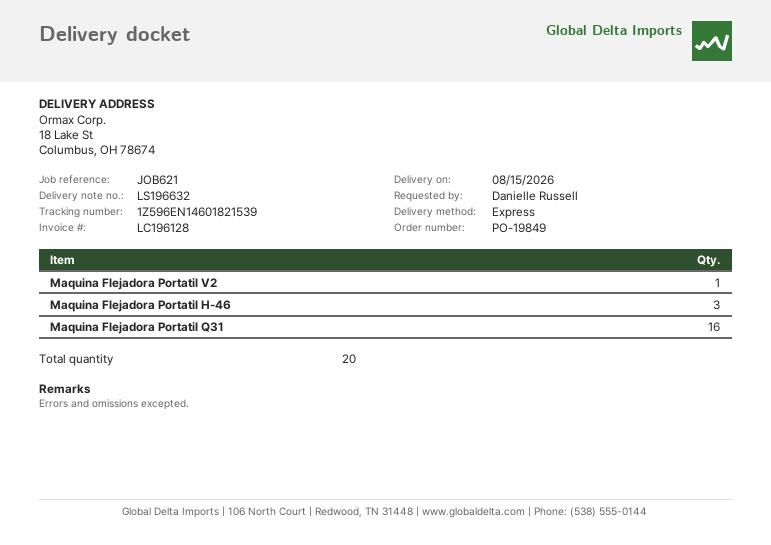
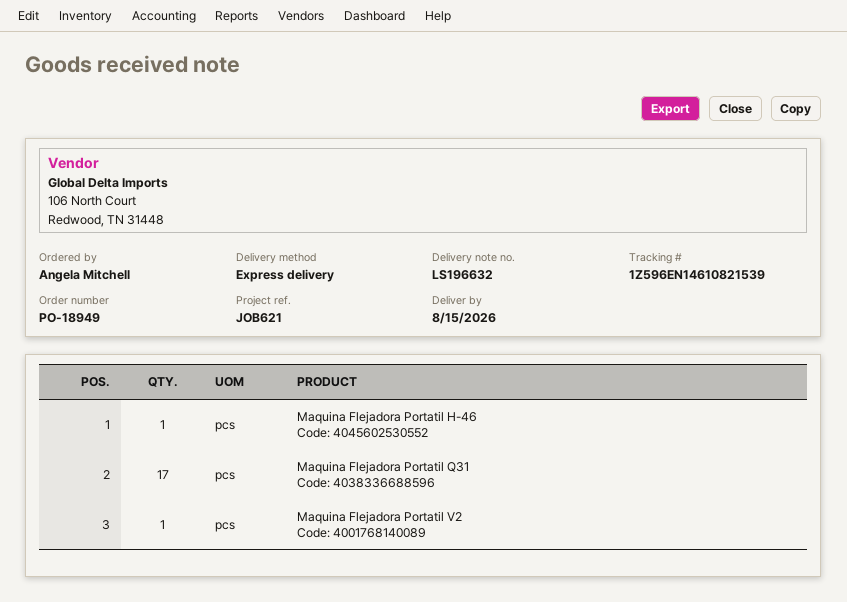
order number: PO-19849 -> PO-18949
ordered by: Danielle Russell -> Angela Mitchell
tracking number: 1Z596EN14601821539 -> 1Z596EN14610821539
Maquina Flejadora Portatil H-46: 3 -> 1
Maquina Flejadora Portatil Q31: 16 -> 17

